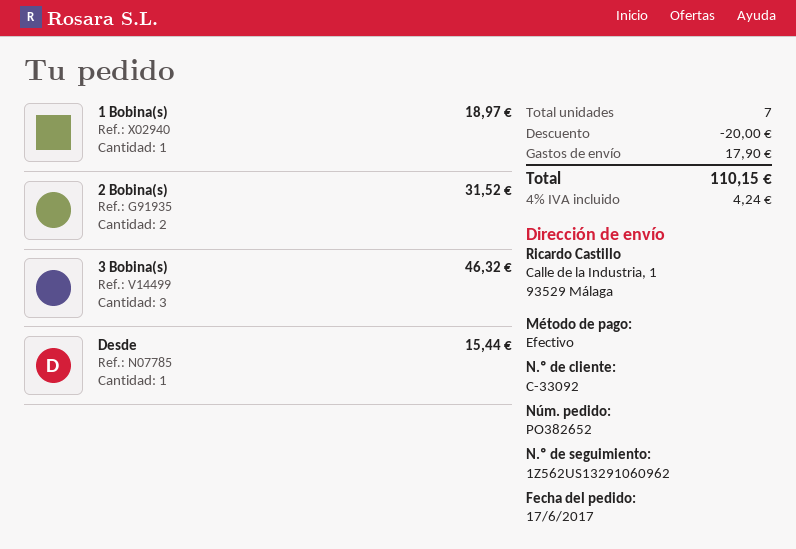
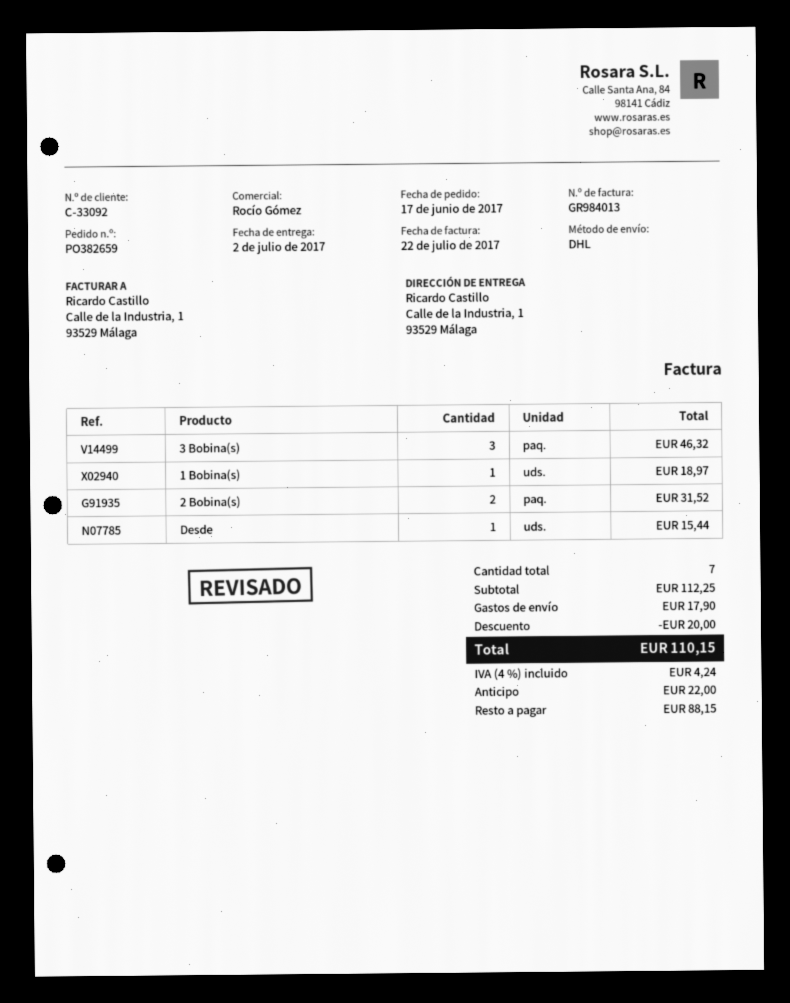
order number: PO382652 -> PO382659

